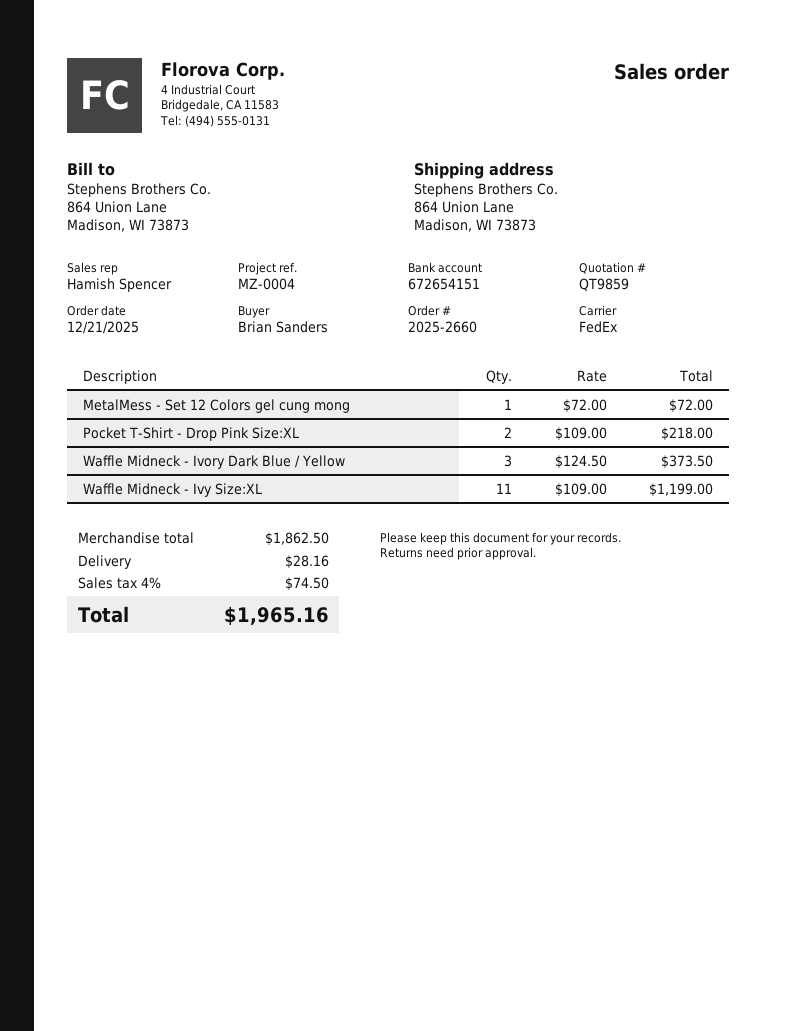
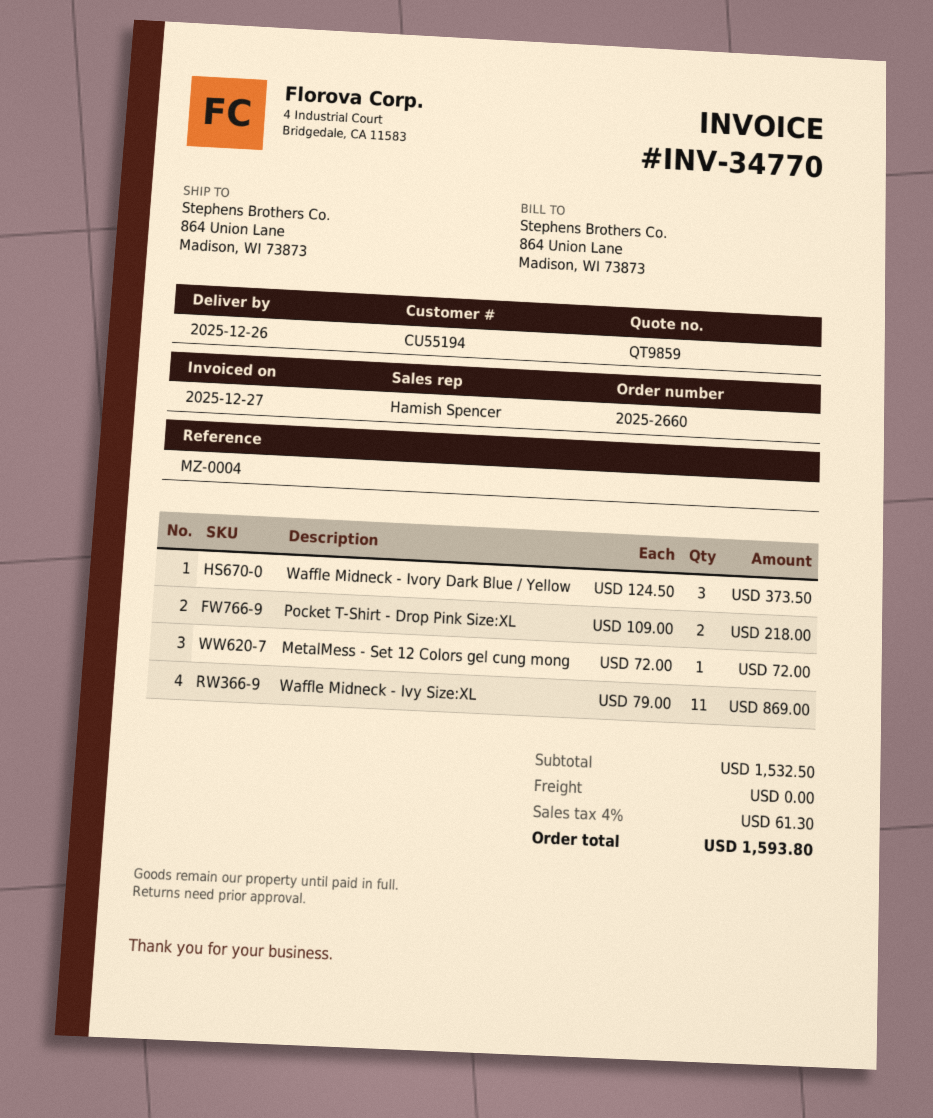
Waffle Midneck - Ivy Size:XL: 11 x 109.00 = 1199.00 -> 11 x 79.00 = 869.00
subtotal: 1862.50 -> 1532.50
shipping: 28.16 -> 0.00
tax: 4% = 74.50 -> 4% = 61.30
total: 1965.16 -> 1593.80

